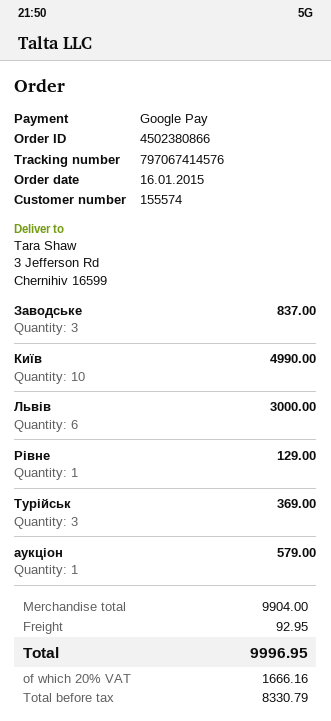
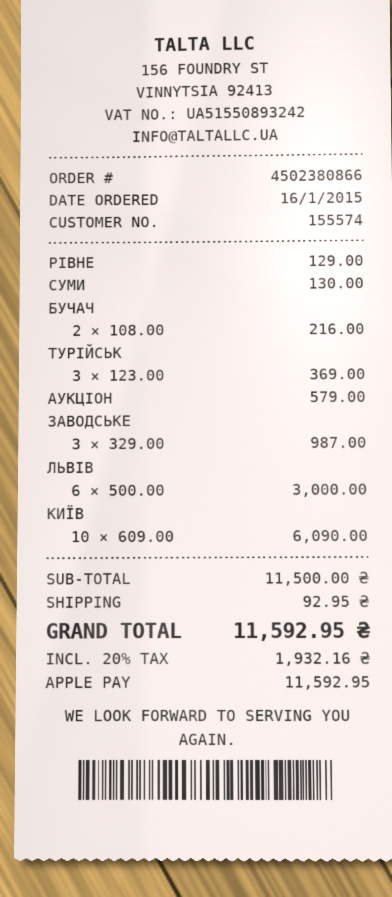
payment method: Google Pay -> Apple Pay
Заводське: 3 for 837.00 -> 3 for 987.00
Київ: 10 for 4990.00 -> 10 for 6090.00
СУМИ: none -> 1 for 130.00
БУЧАЧ: none -> 2 for 216.00
subtotal: 9904.00 -> 11500.00
tax: 20% = 1666.16 -> 20% = 1932.16
total: 9996.95 -> 11592.95

